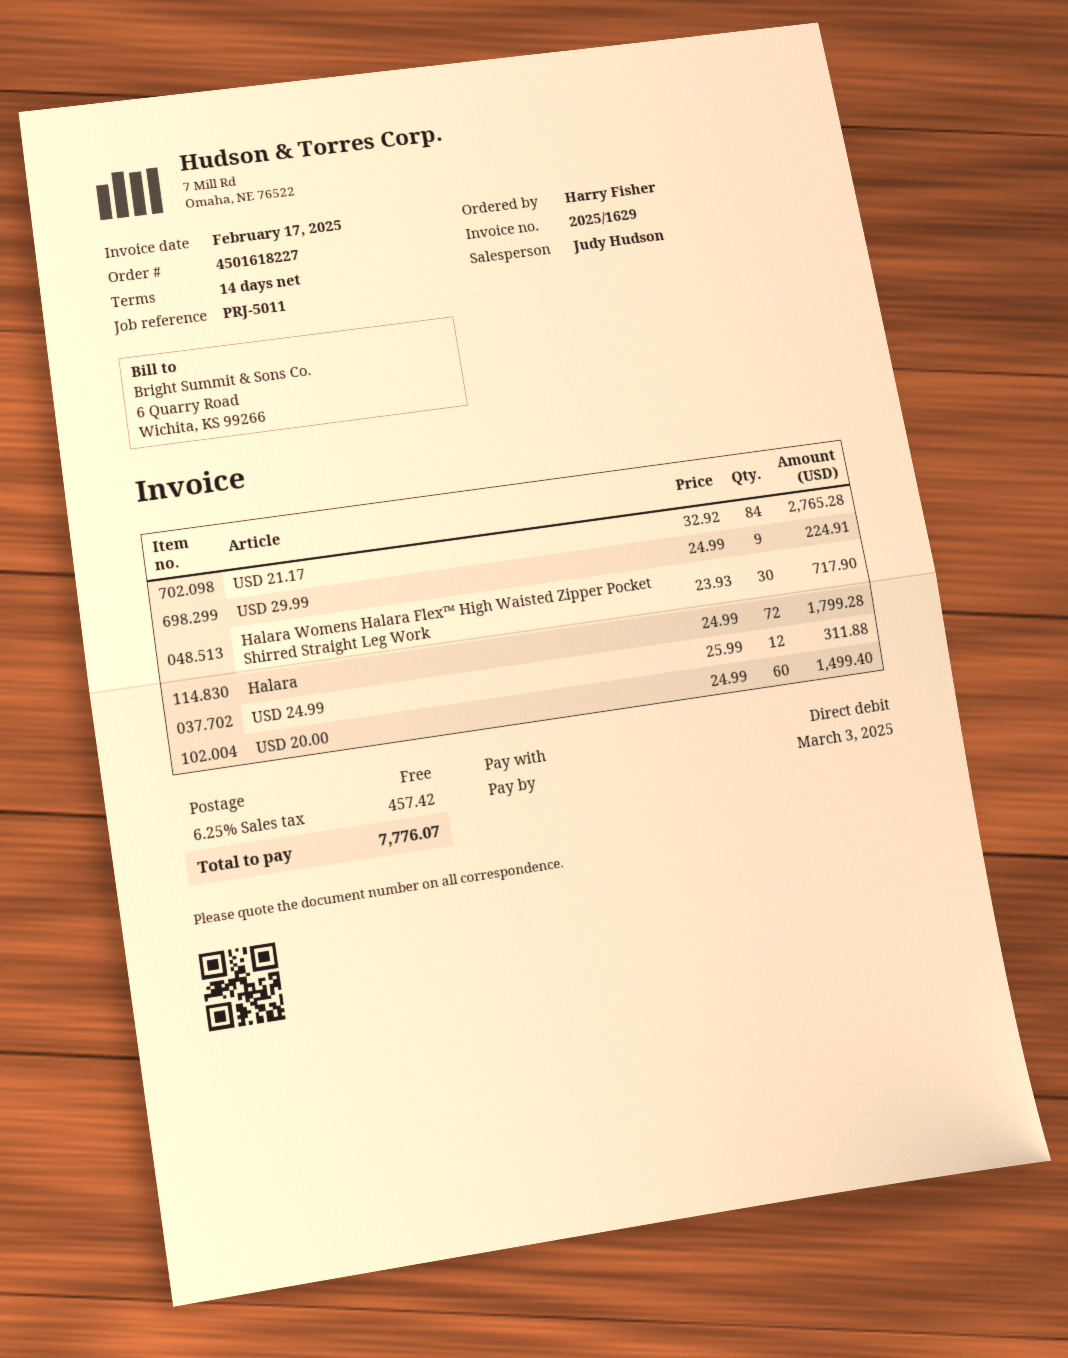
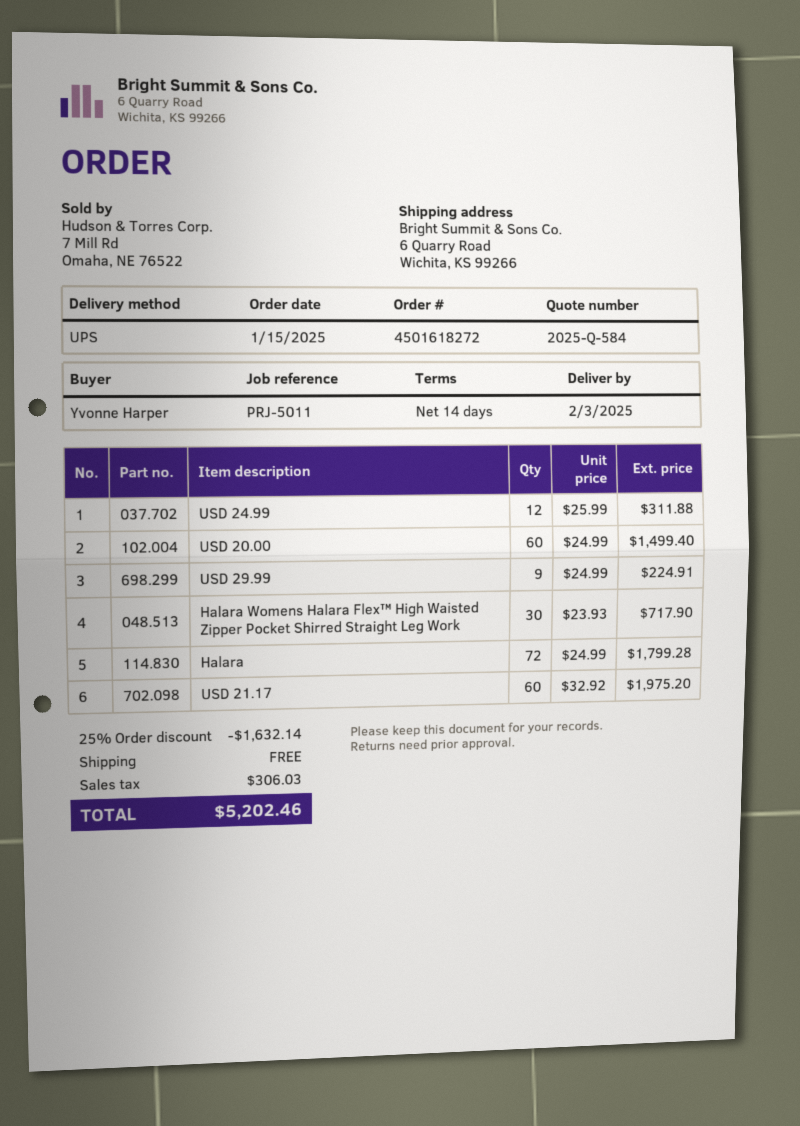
order number: 4501618227 -> 4501618272
ordered by: Harry Fisher -> Yvonne Harper
USD 21.17: 84 x 32.92 = 2765.28 -> 60 x 32.92 = 1975.20
discount: none -> 25% = 1632.14
tax: 457.42 -> 306.03
total: 7776.07 -> 5202.46

